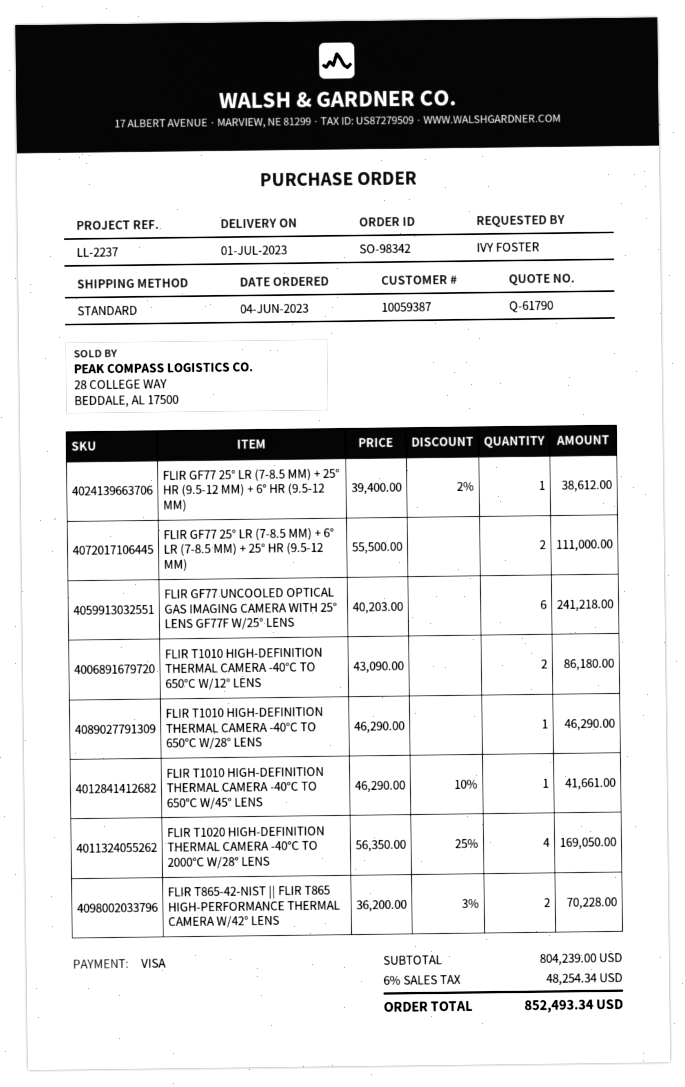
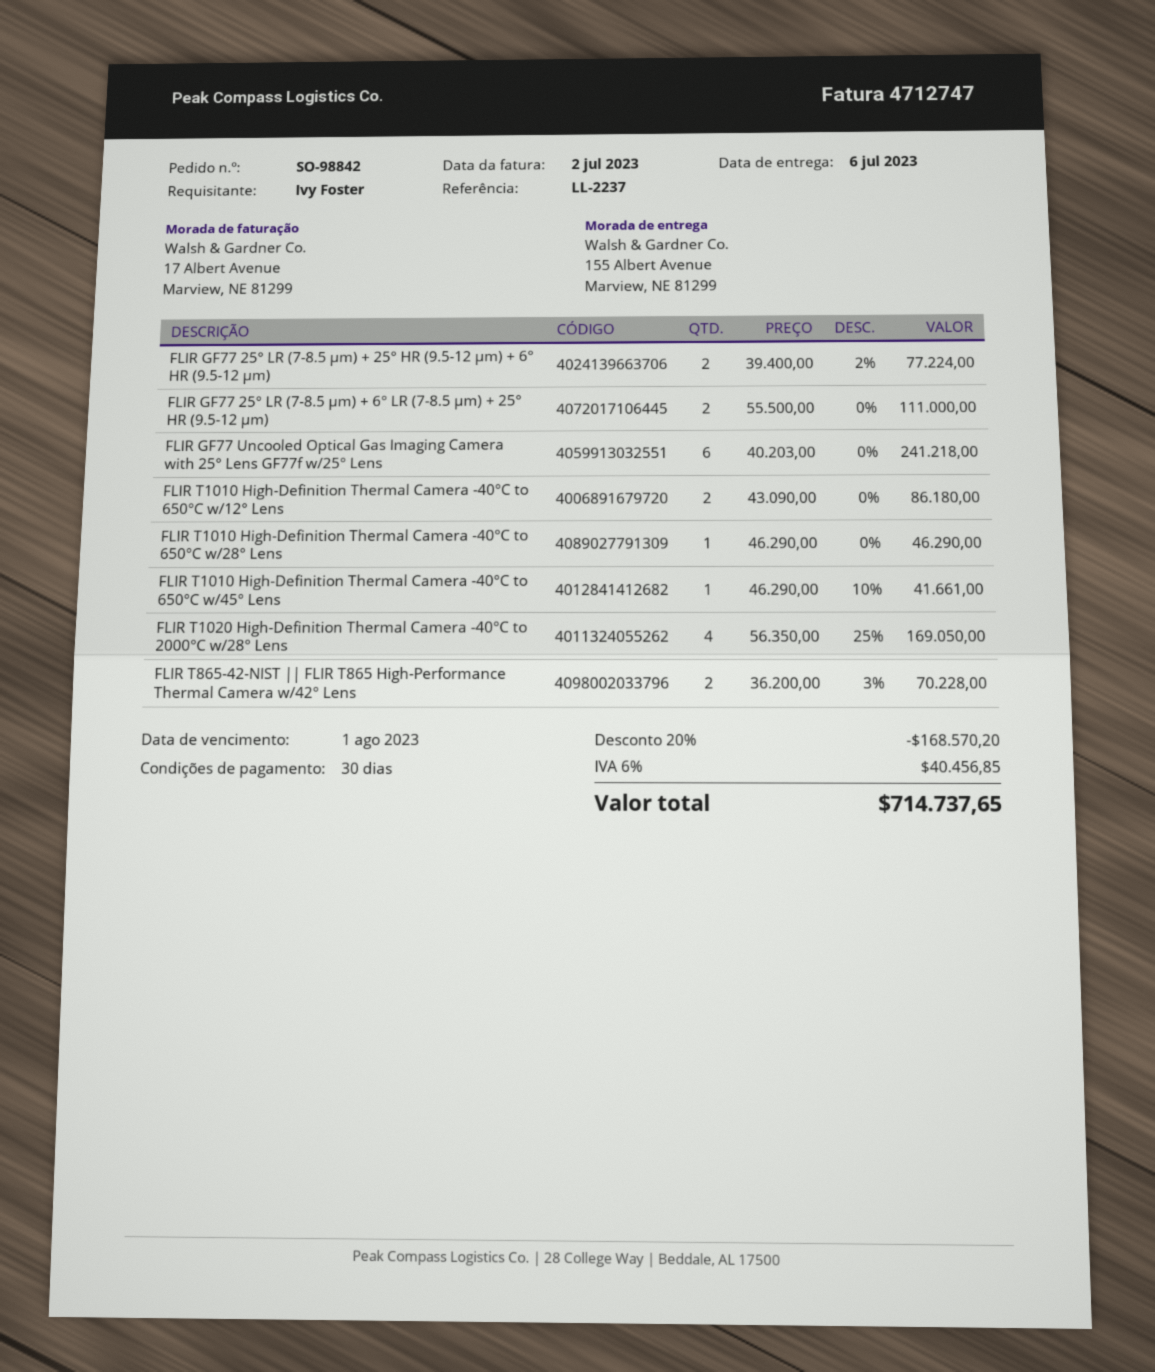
order number: SO-98342 -> SO-98842
delivery date: 2023-07-01 -> 2023-07-06
FLIR GF77 25° LR (7-8.5 ΜM) + 25° HR (9.5-12 ΜM) + 6° HR (9.5-12 ΜM): 1 x 39400.00 - 2% = 38612.00 -> 2 x 39400.00 - 2% = 77224.00
discount: none -> 20% = 168570.20
tax: 6% = 48254.34 -> 6% = 40456.85
total: 852493.34 -> 714737.65

